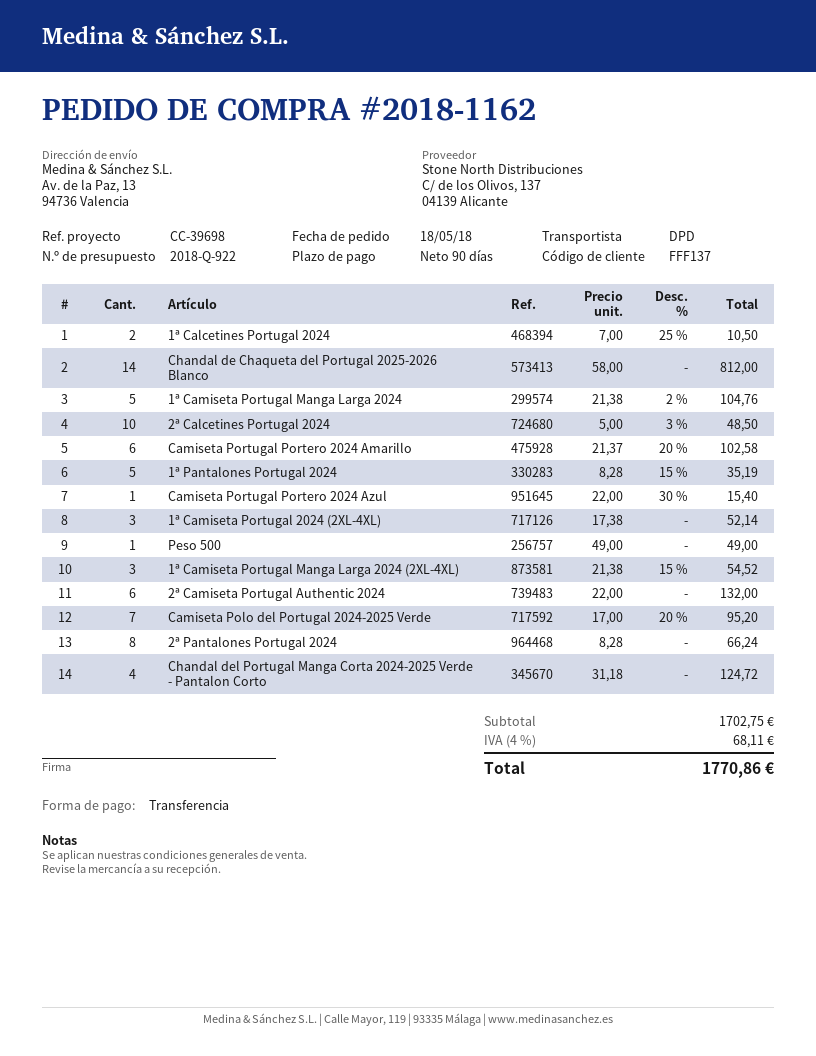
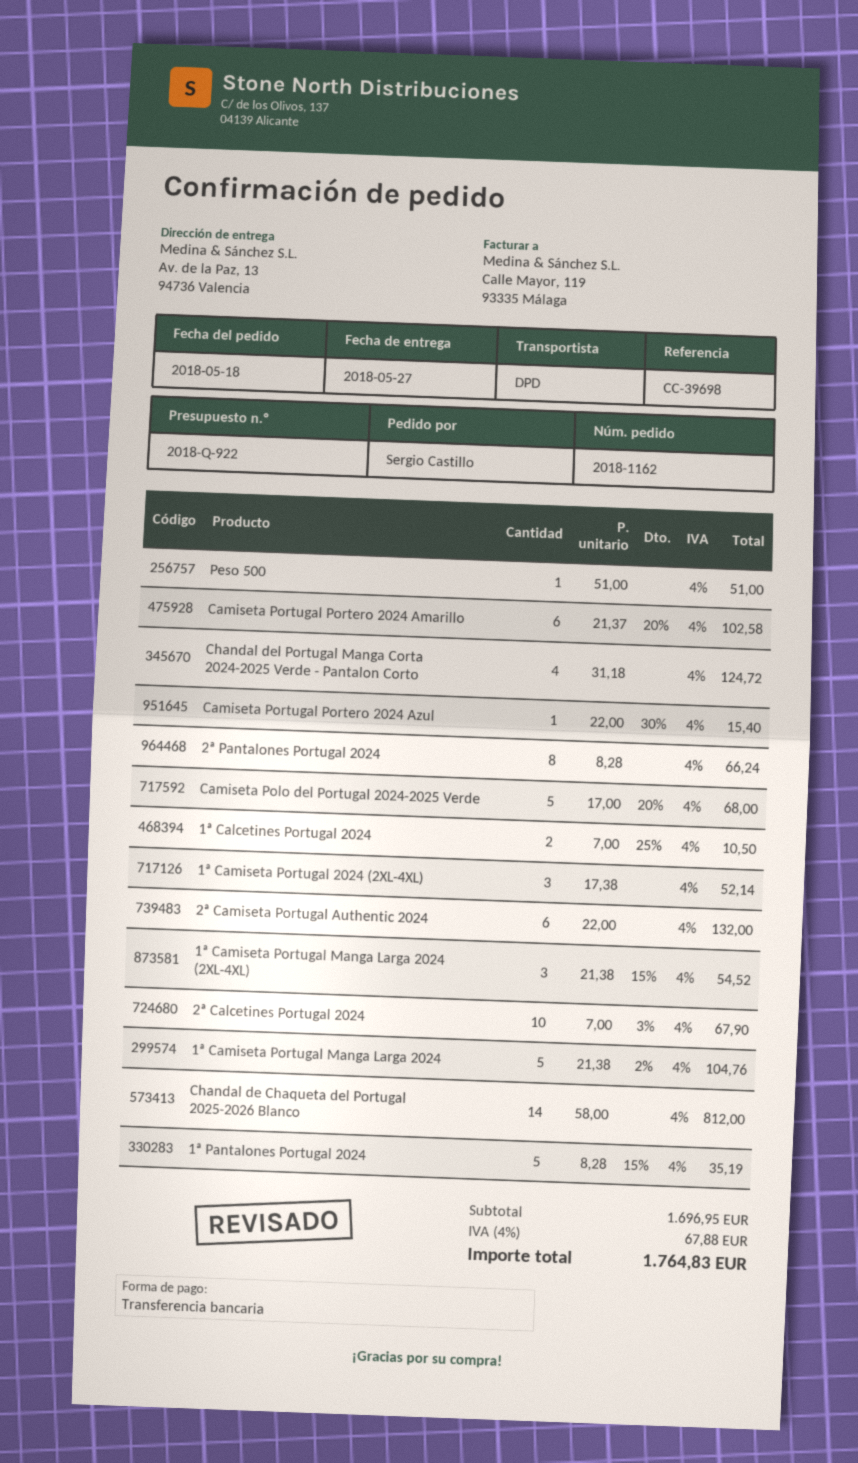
2ª Calcetines Portugal 2024: 10 x 5.00 - 3% = 48.50 -> 10 x 7.00 - 3% = 67.90
Peso 500: 1 x 49.00 = 49.00 -> 1 x 51.00 = 51.00
Camiseta Polo del Portugal 2024-2025 Verde: 7 x 17.00 - 20% = 95.20 -> 5 x 17.00 - 20% = 68.00
subtotal: 1702.75 -> 1696.95
tax: 4% = 68.11 -> 4% = 67.88
total: 1770.86 -> 1764.83

